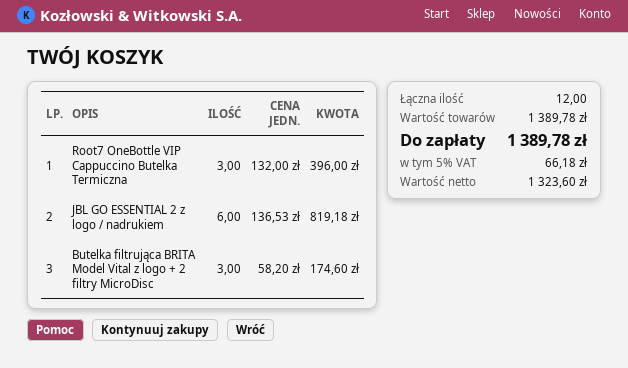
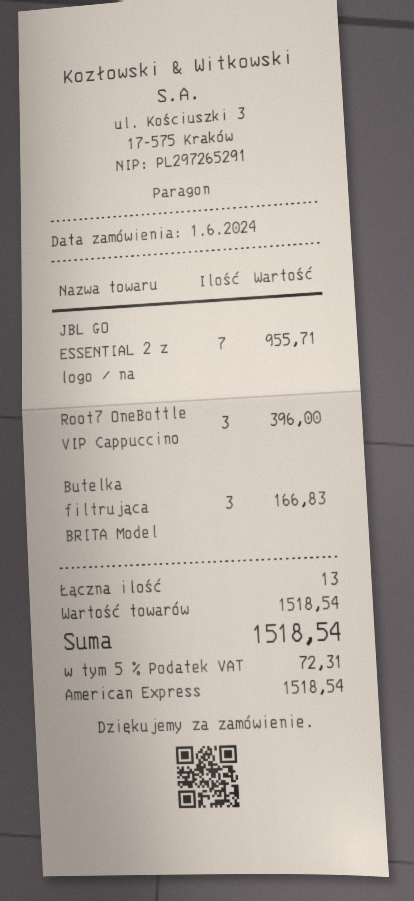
JBL GO ESSENTIAL 2 z logo / nadrukiem: 6 for 819.18 -> 7 for 955.71
Butelka filtrująca BRITA Model Vital z logo + 2 filtry MicroDisc: 3 for 174.60 -> 3 for 166.83
total quantity: 12 -> 13
subtotal: 1389.78 -> 1518.54
tax: 5% = 66.18 -> 5% = 72.31
total: 1389.78 -> 1518.54

